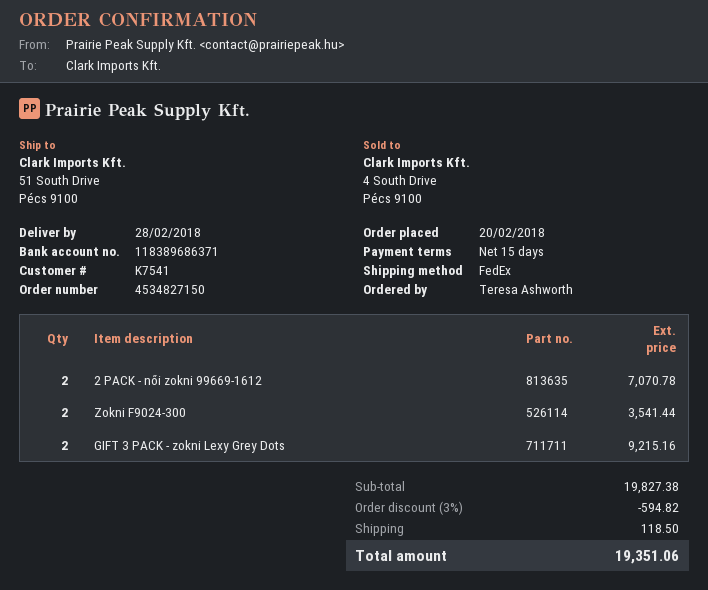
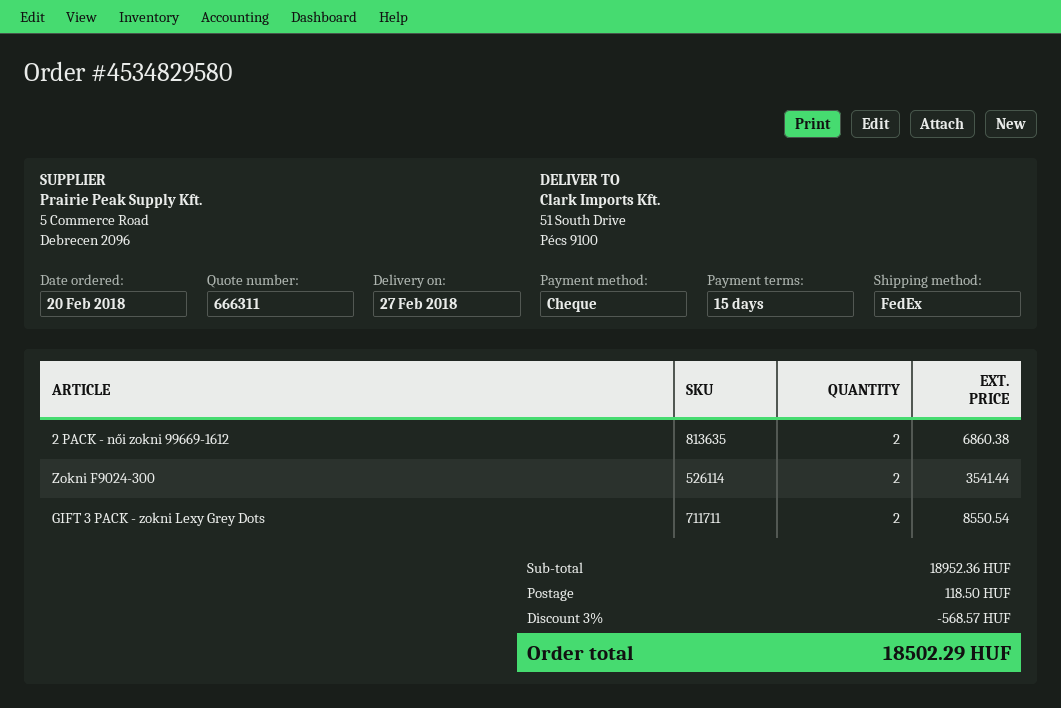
order number: 4534827150 -> 4534829580
delivery date: 2018-02-28 -> 2018-02-27
2 PACK - női zokni 99669-1612: 2 for 7070.78 -> 2 for 6860.38
GIFT 3 PACK - zokni Lexy Grey Dots: 2 for 9215.16 -> 2 for 8550.54
subtotal: 19827.38 -> 18952.36
discount: 3% = 594.82 -> 3% = 568.57
total: 19351.06 -> 18502.29

